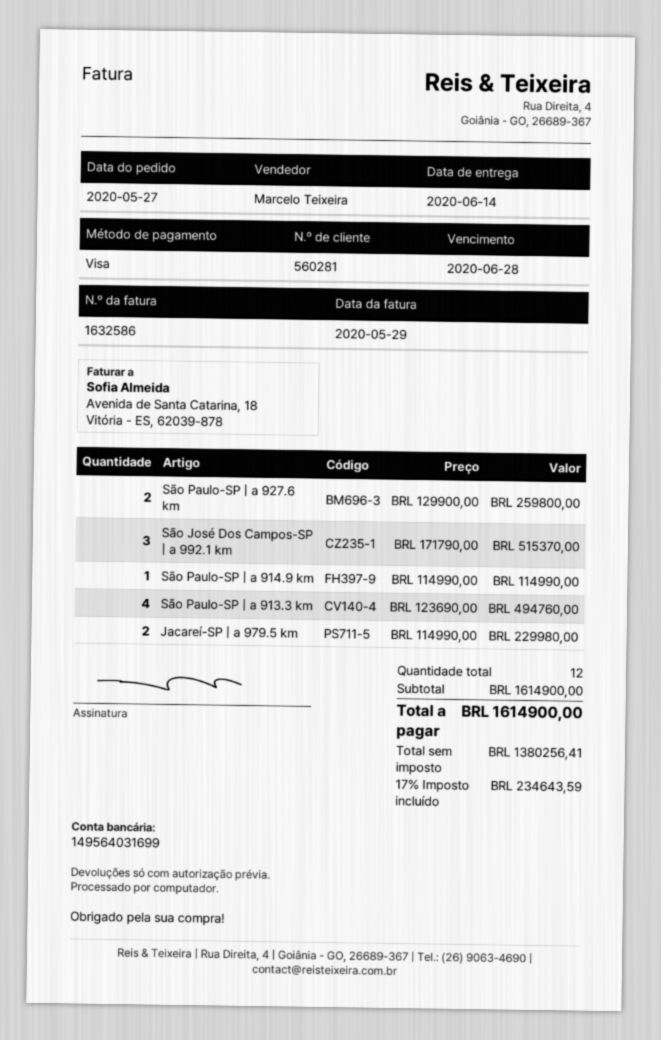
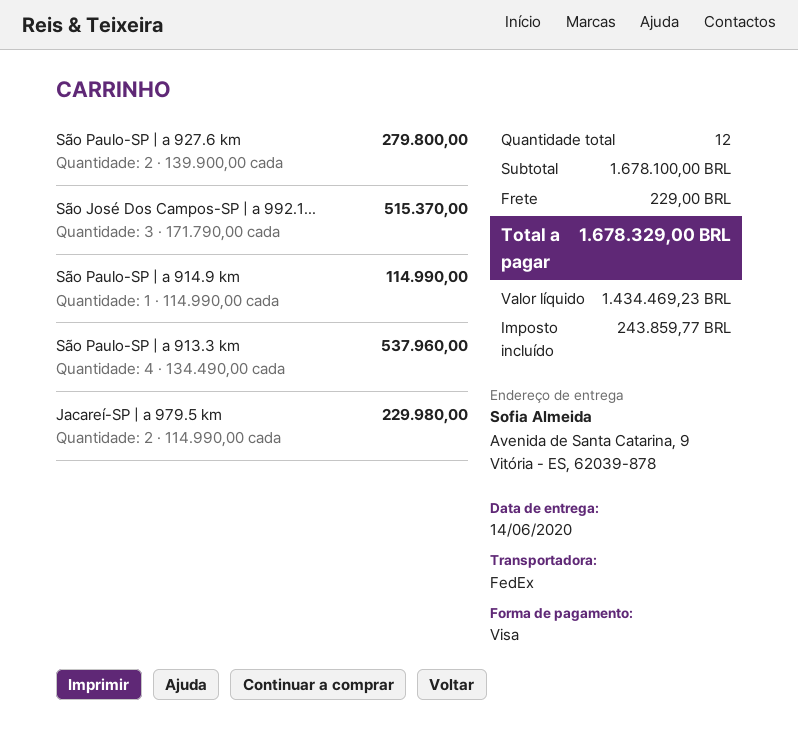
São Paulo-SP | a 927.6 km: 2 x 129900.00 = 259800.00 -> 2 x 139900.00 = 279800.00
São Paulo-SP | a 913.3 km: 4 x 123690.00 = 494760.00 -> 4 x 134490.00 = 537960.00
subtotal: 1614900.00 -> 1678100.00
shipping: none -> 229.00
net: 1380256.41 -> 1434469.23
tax: 234643.59 -> 243859.77
total: 1614900.00 -> 1678329.00

